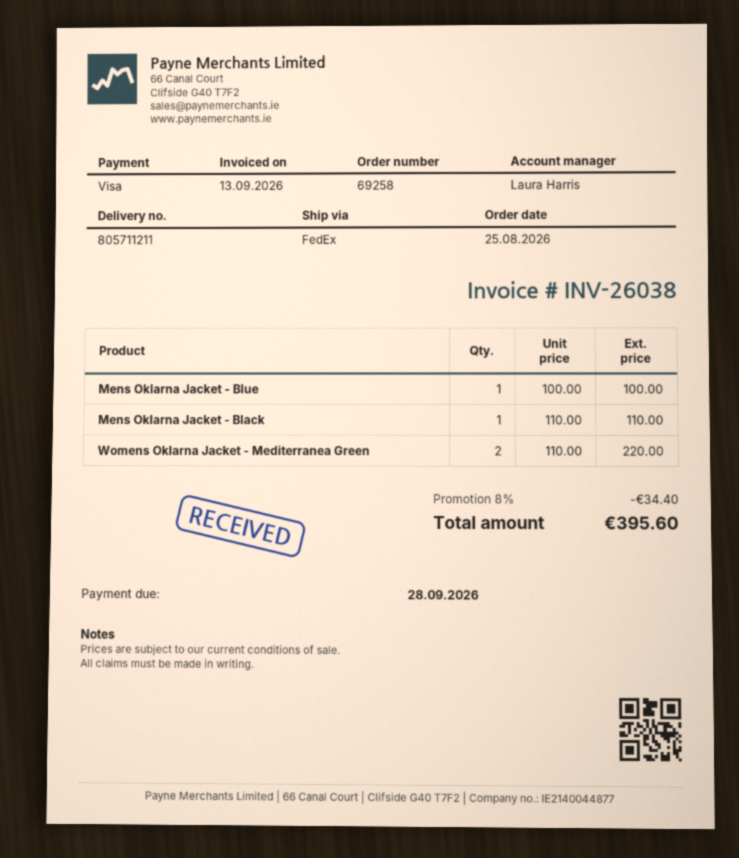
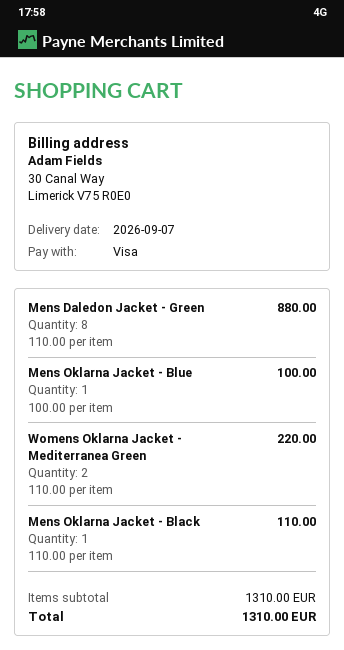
Mens Daledon Jacket - Green: none -> 8 x 110.00 = 880.00
discount: 8% = 34.40 -> none
total: 395.60 -> 1310.00

